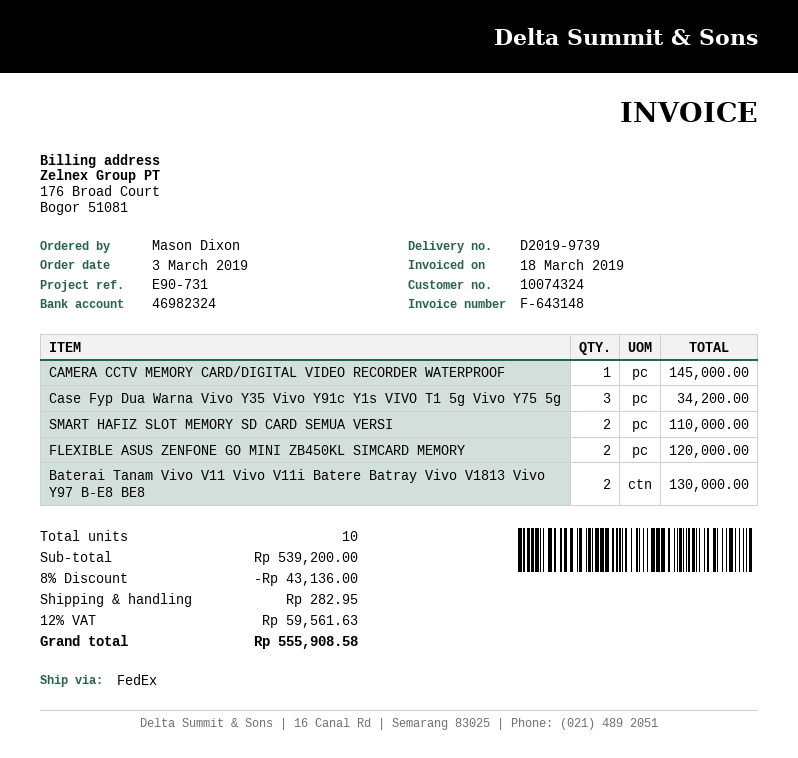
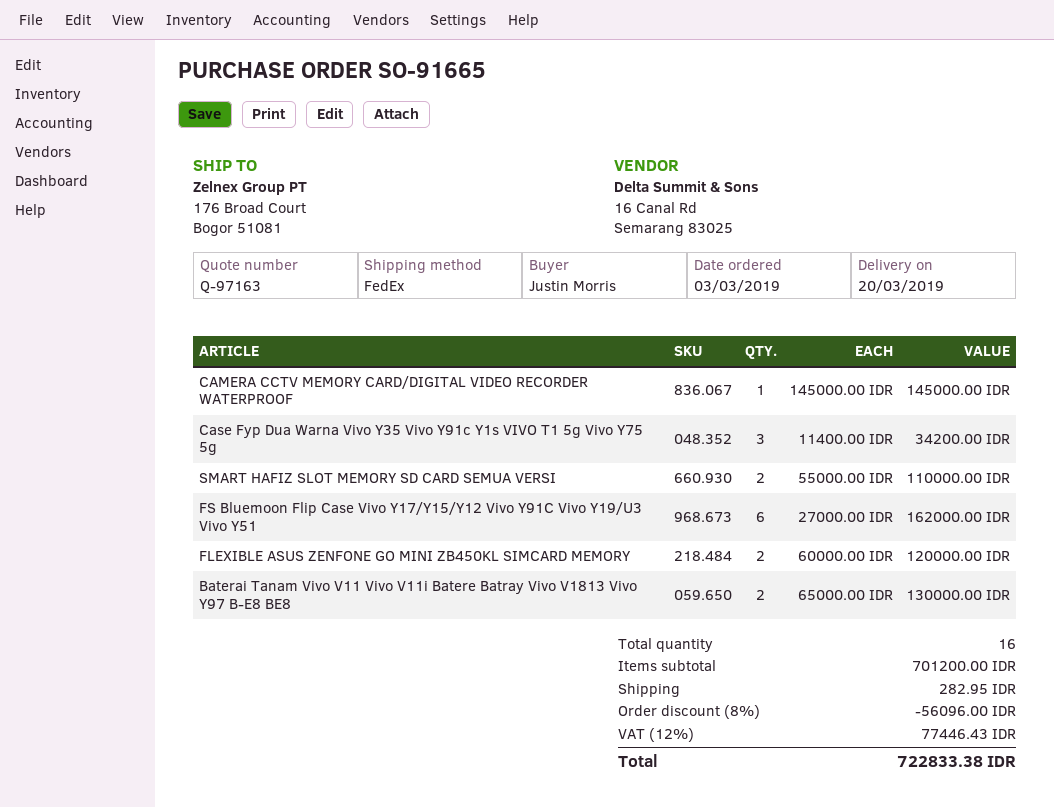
ordered by: Mason Dixon -> Justin Morris
FS Bluemoon Flip Case Vivo Y17/Y15/Y12 Vivo Y91C Vivo Y19/U3 Vivo Y51: none -> 6 for 162000.00
total quantity: 10 -> 16
subtotal: 539200.00 -> 701200.00
discount: 8% = 43136.00 -> 8% = 56096.00
tax: 12% = 59561.63 -> 12% = 77446.43
total: 555908.58 -> 722833.38

